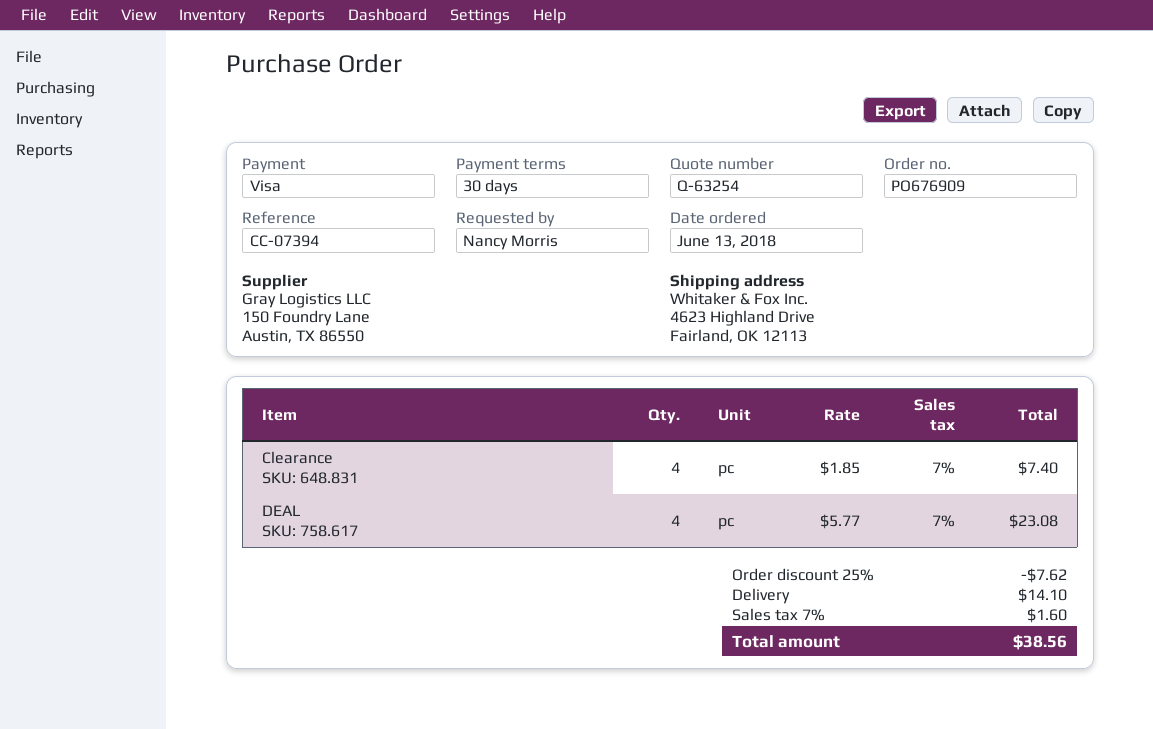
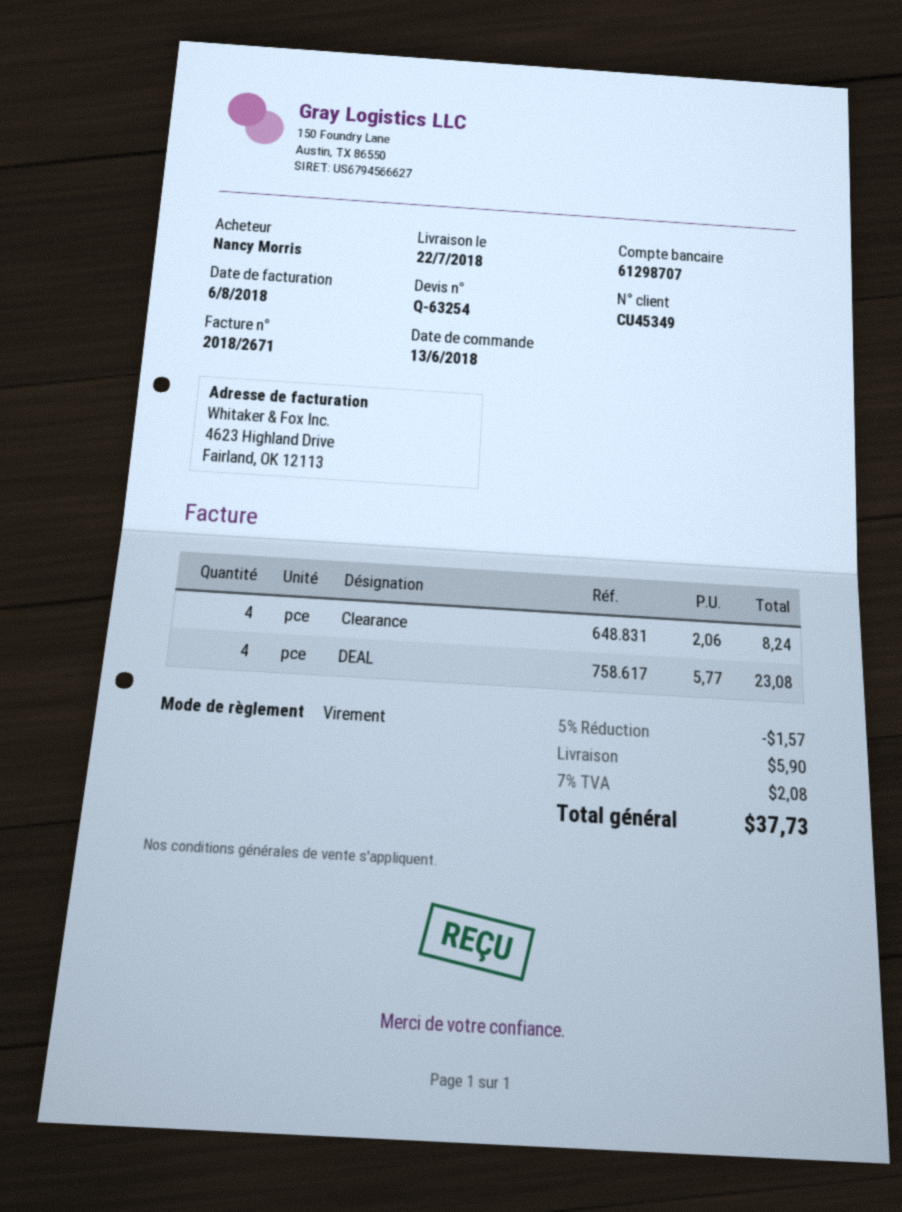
payment method: Visa -> bank transfer
Clearance: 4 x 1.85 = 7.40 -> 4 x 2.06 = 8.24
discount: 25% = 7.62 -> 5% = 1.57
shipping: 14.10 -> 5.90
tax: 7% = 1.60 -> 7% = 2.08
total: 38.56 -> 37.73

